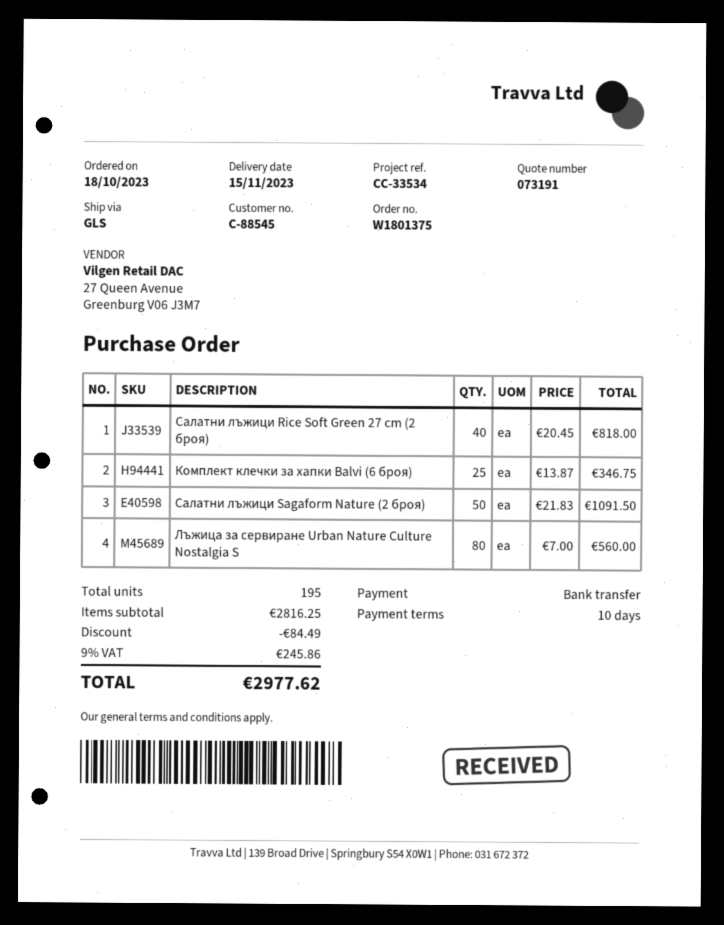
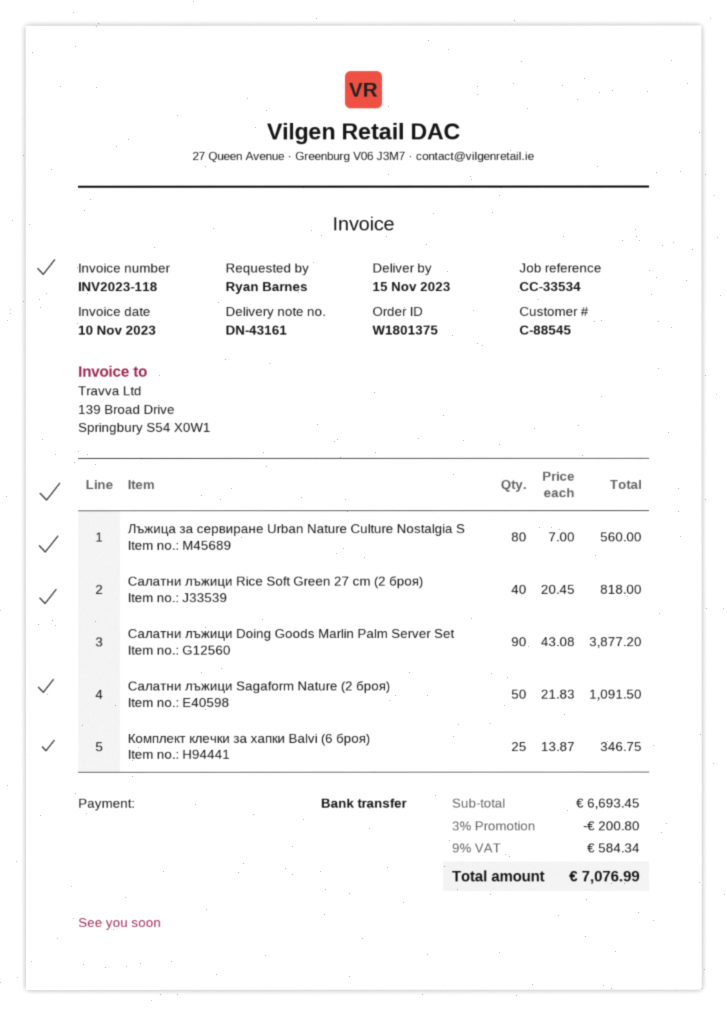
Салатни лъжици Doing Goods Marlin Palm Server Set: none -> 90 x 43.08 = 3877.20
subtotal: 2816.25 -> 6693.45
discount: 84.49 -> 200.80
tax: 9% = 245.86 -> 9% = 584.34
total: 2977.62 -> 7076.99

